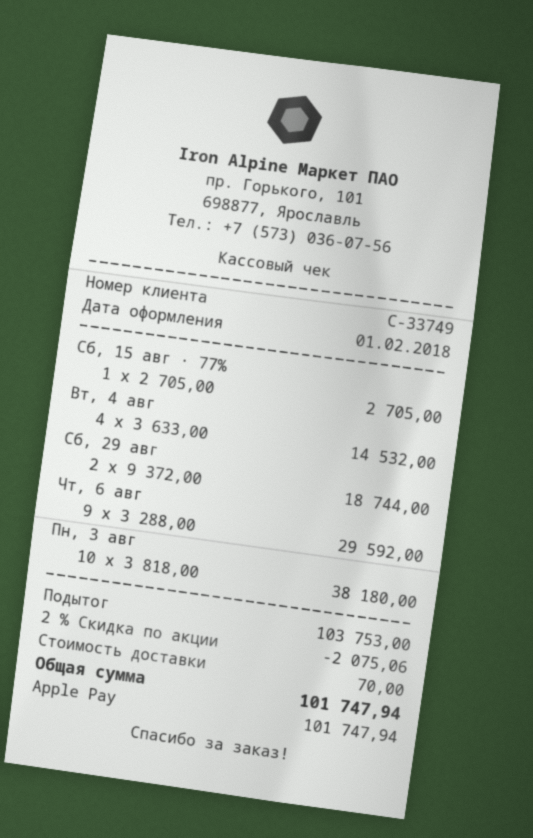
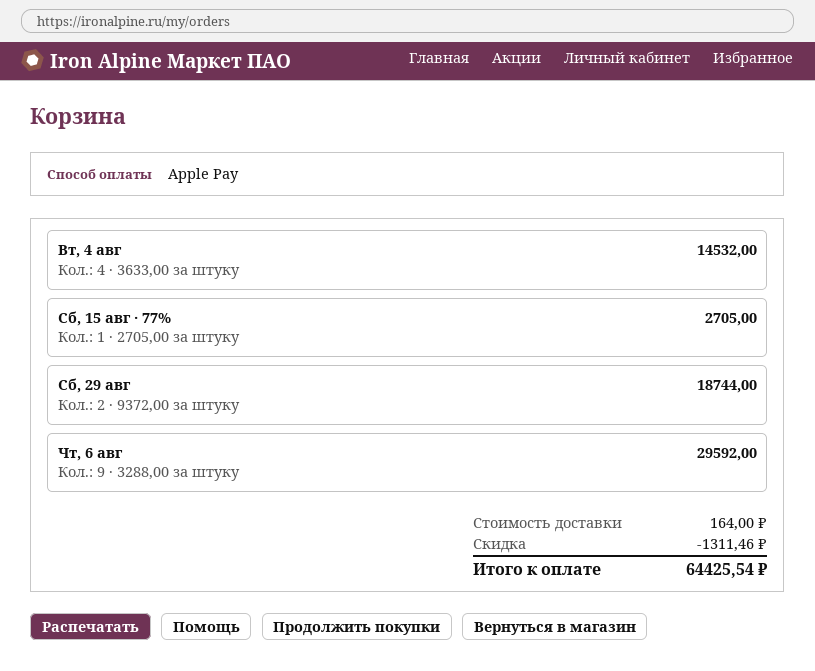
Пн, 3 авг: 10 x 3818.00 = 38180.00 -> none
discount: 2075.06 -> 1311.46
shipping: 70.00 -> 164.00
total: 101747.94 -> 64425.54

